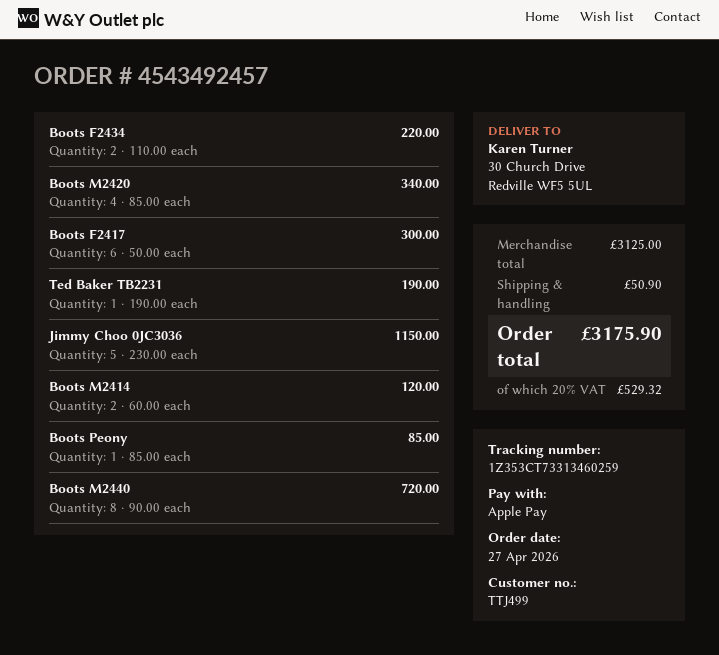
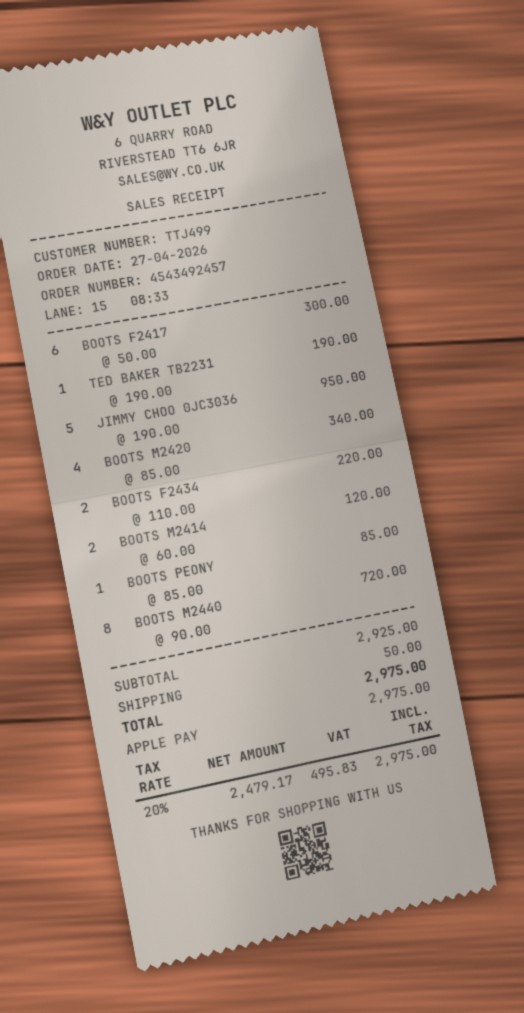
Jimmy Choo 0JC3036: 5 x 230.00 = 1150.00 -> 5 x 190.00 = 950.00
subtotal: 3125.00 -> 2925.00
shipping: 50.90 -> 50.00
tax: 20% = 529.32 -> 20% = 495.83
total: 3175.90 -> 2975.00

